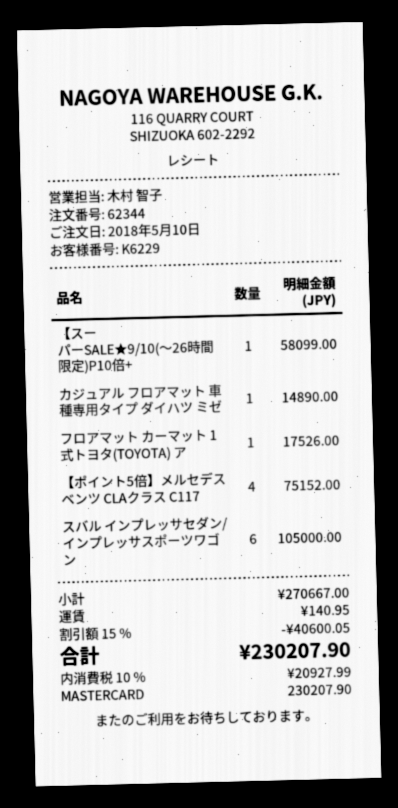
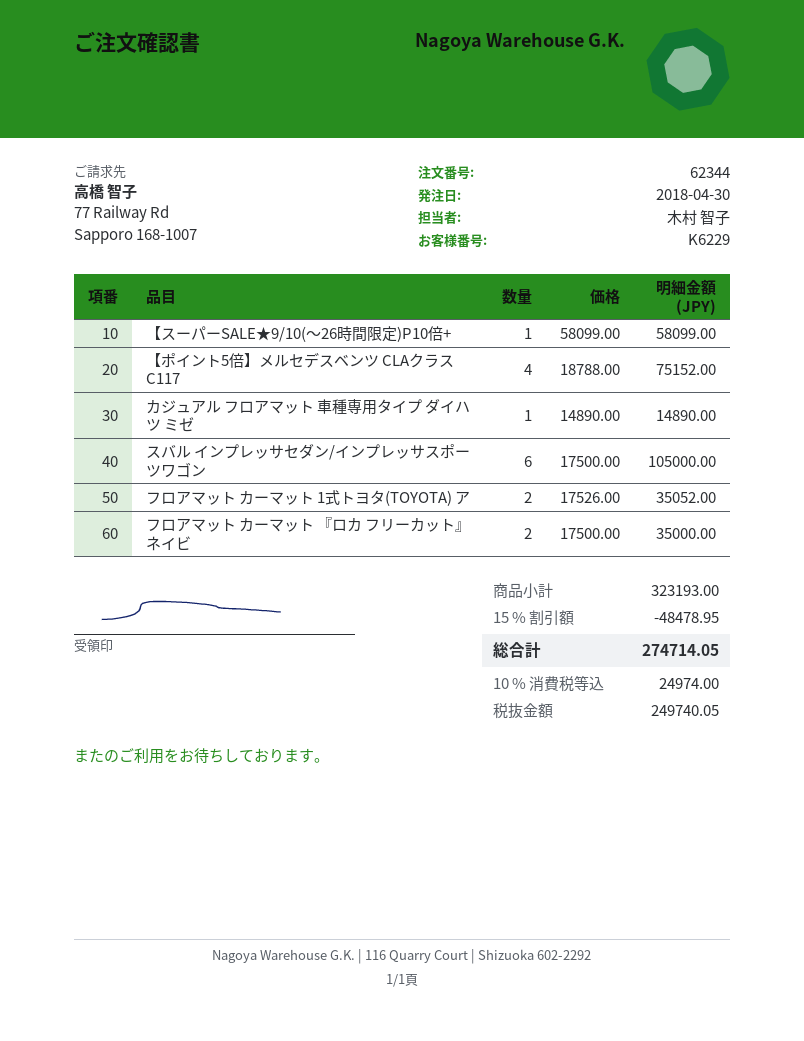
order date: 2018-05-10 -> 2018-04-30
フロアマット カーマット 1式トヨタ(TOYOTA) ア: 1 for 17526.00 -> 2 for 35052.00
フロアマット カーマット 『ロカ フリーカット』 ネイビ: none -> 2 for 35000.00
subtotal: 270667.00 -> 323193.00
discount: 15% = 40600.05 -> 15% = 48478.95
shipping: 140.95 -> none
tax: 10% = 20927.99 -> 10% = 24974.00
total: 230207.90 -> 274714.05

